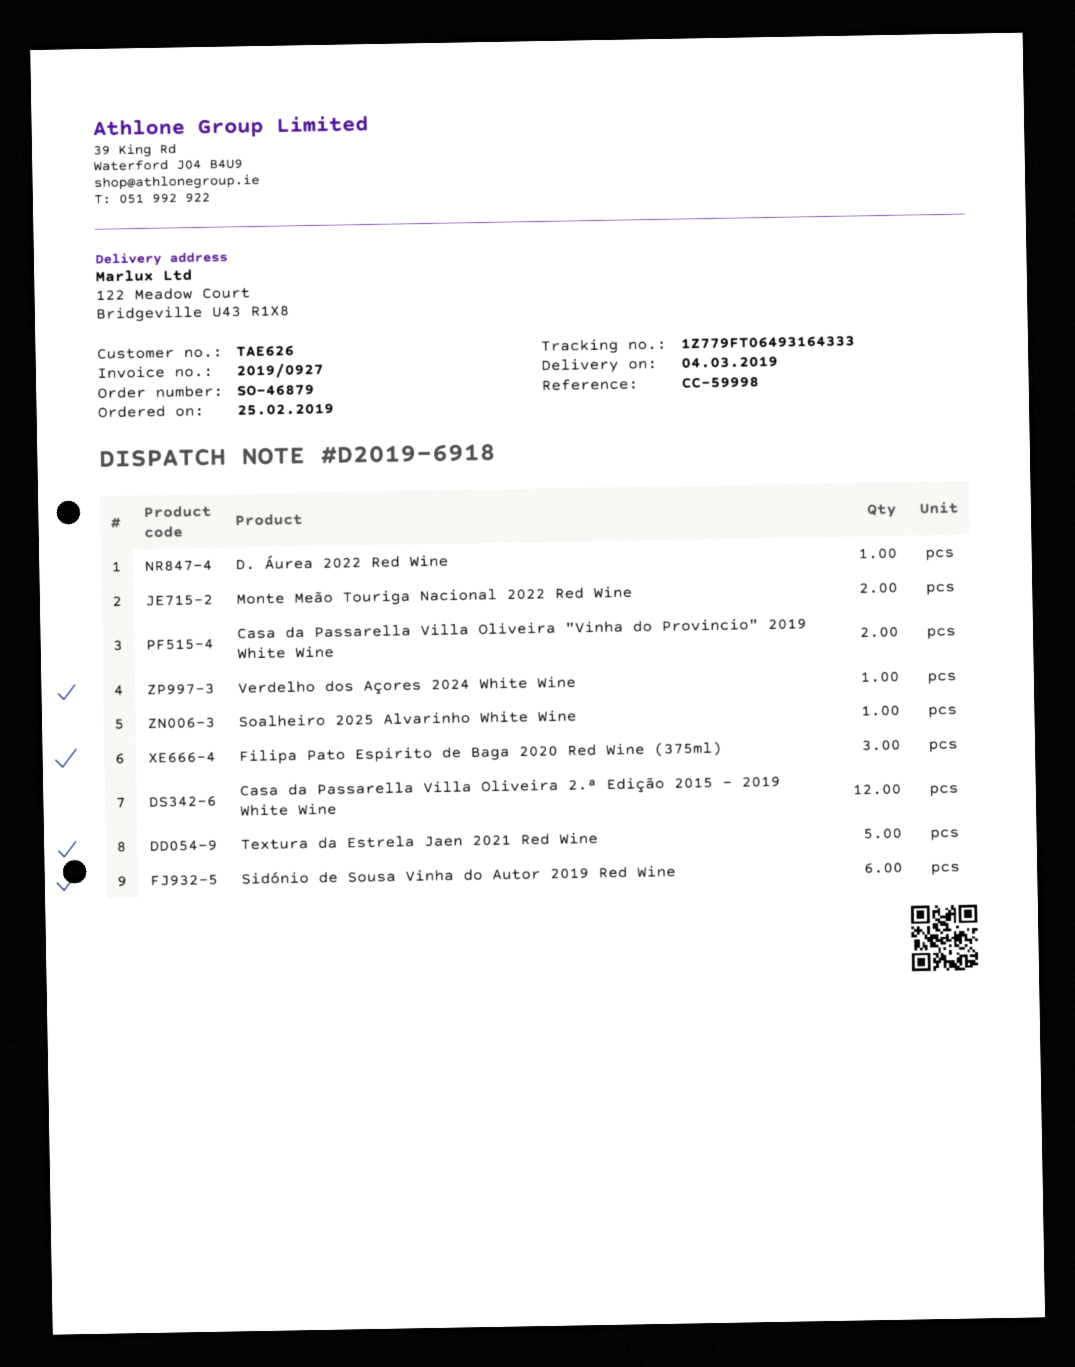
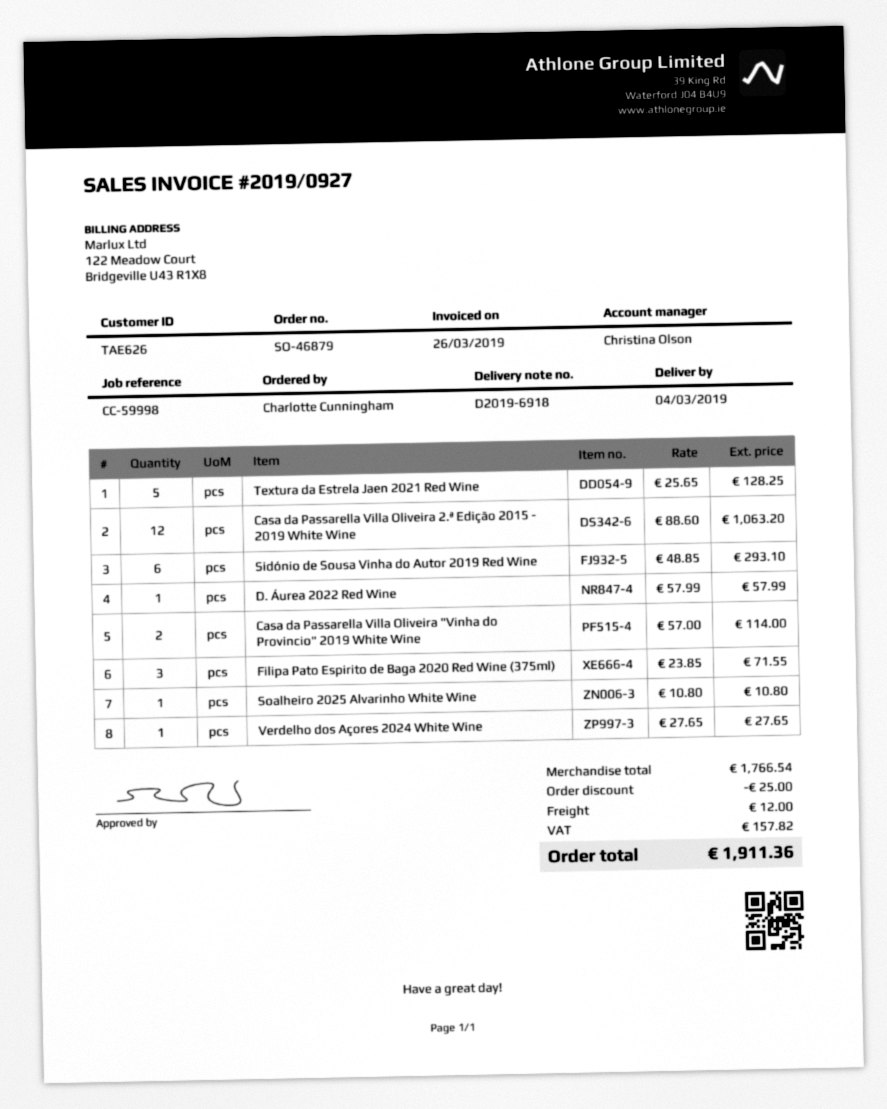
Monte Meão Touriga Nacional 2022 Red Wine: 2 -> none

